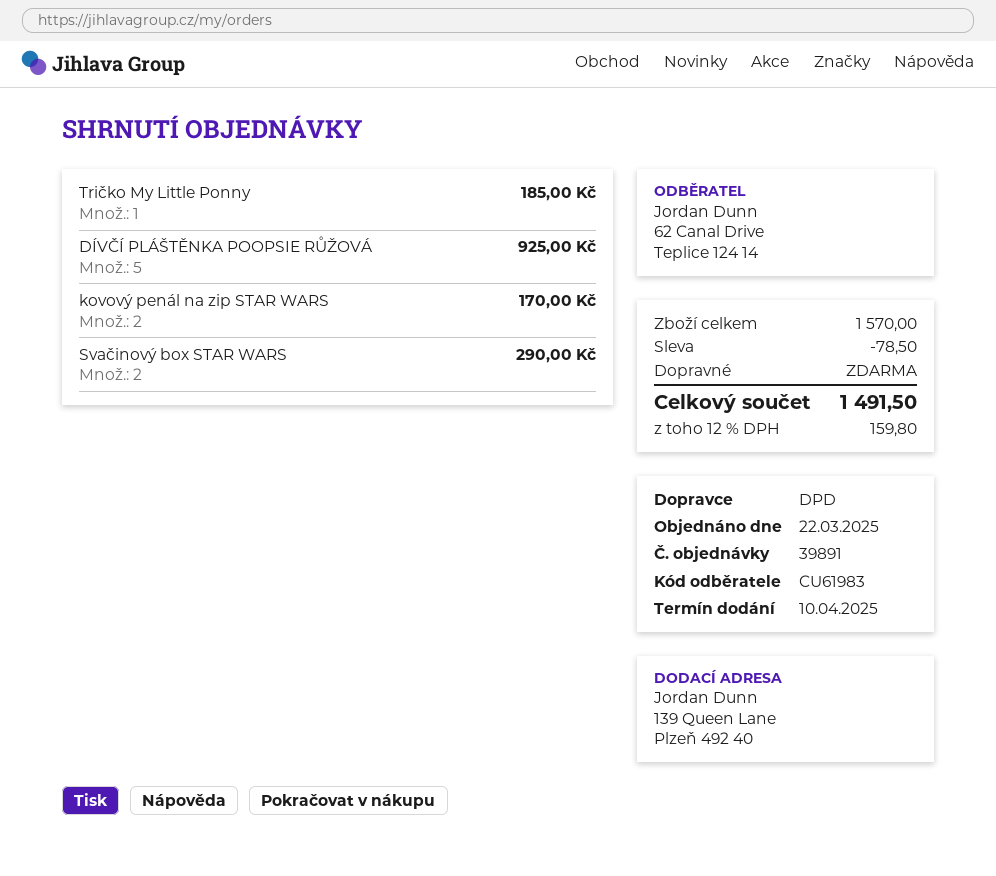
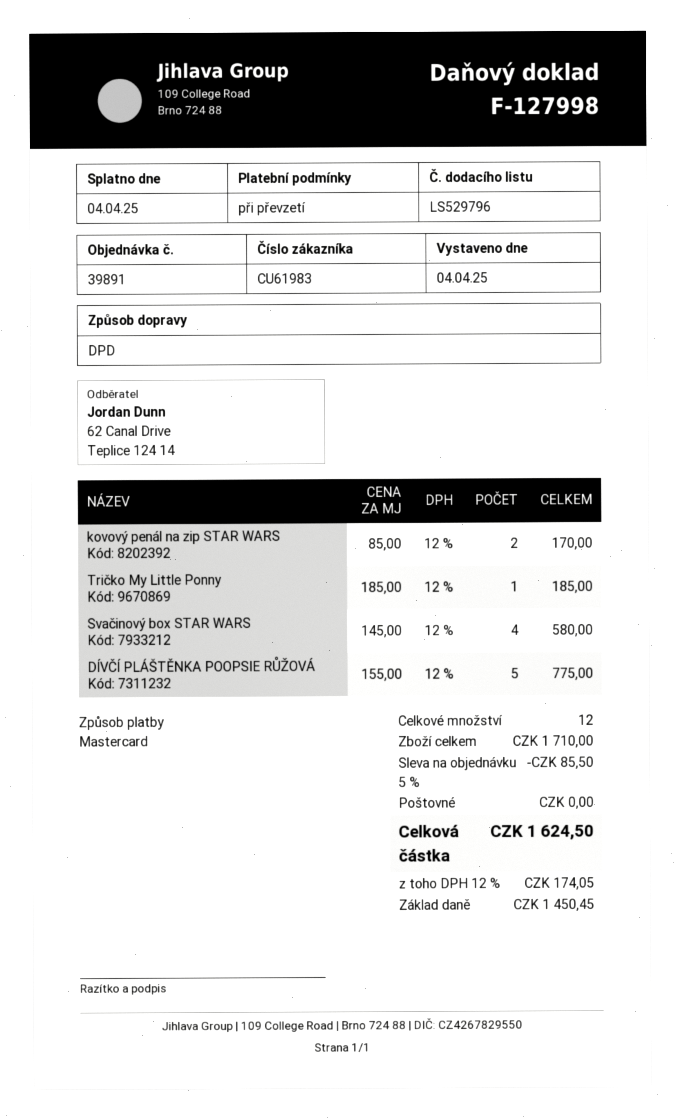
DÍVČÍ PLÁŠTĚNKA POOPSIE RŮŽOVÁ: 5 for 925.00 -> 5 for 775.00
Svačinový box STAR WARS: 2 for 290.00 -> 4 for 580.00
subtotal: 1570.00 -> 1710.00
discount: 78.50 -> 85.50
tax: 12% = 159.80 -> 12% = 174.05
total: 1491.50 -> 1624.50

